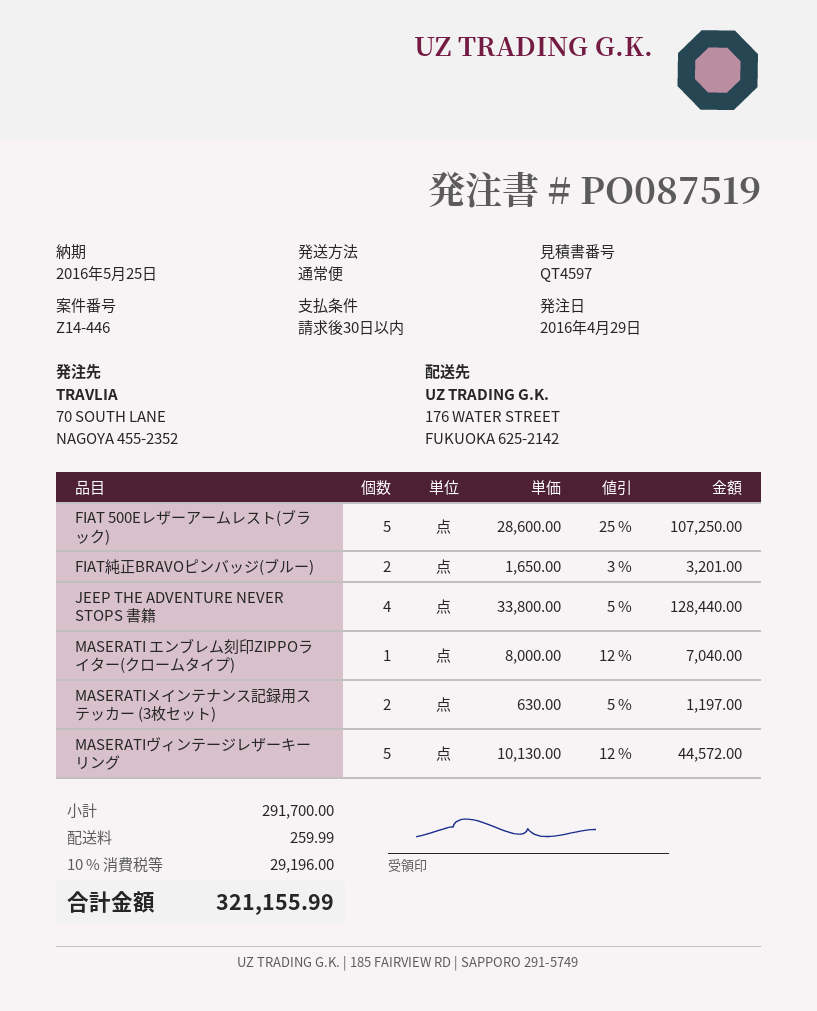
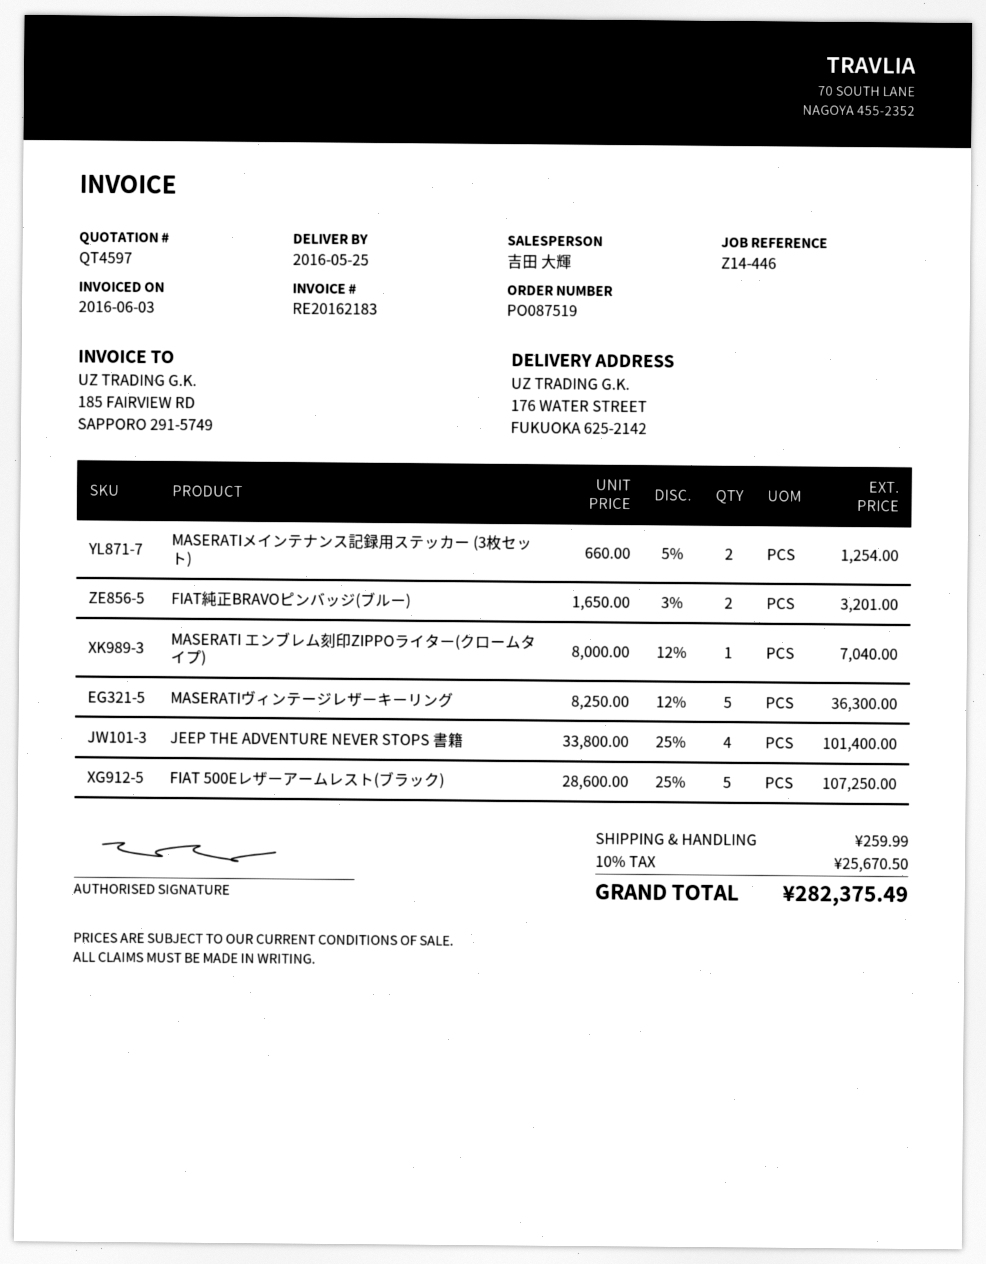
JEEP THE ADVENTURE NEVER STOPS 書籍: 4 x 33800.00 - 5% = 128440.00 -> 4 x 33800.00 - 25% = 101400.00
MASERATIメインテナンス記録用ステッカー (3枚セット): 2 x 630.00 - 5% = 1197.00 -> 2 x 660.00 - 5% = 1254.00
MASERATIヴィンテージレザーキーリング: 5 x 10130.00 - 12% = 44572.00 -> 5 x 8250.00 - 12% = 36300.00
tax: 10% = 29196.00 -> 10% = 25670.50
total: 321155.99 -> 282375.49

